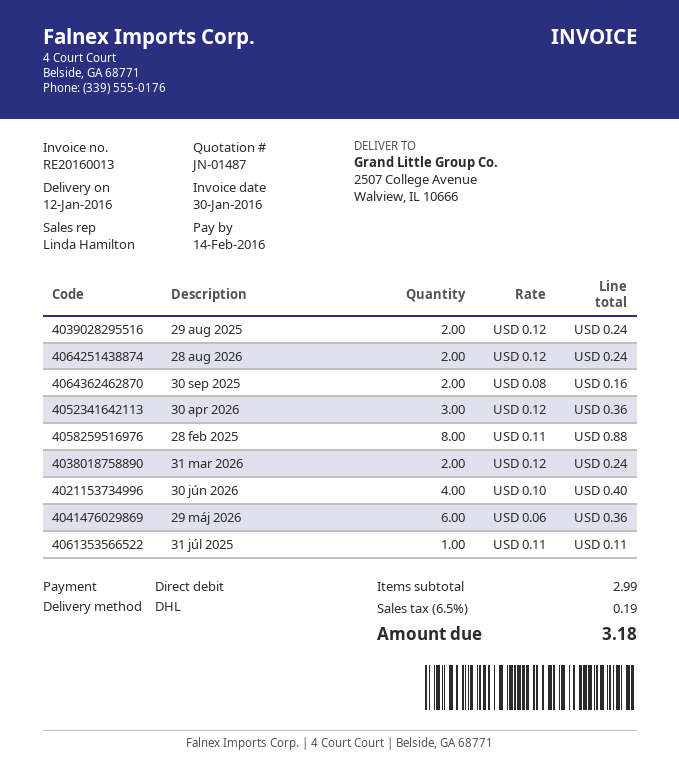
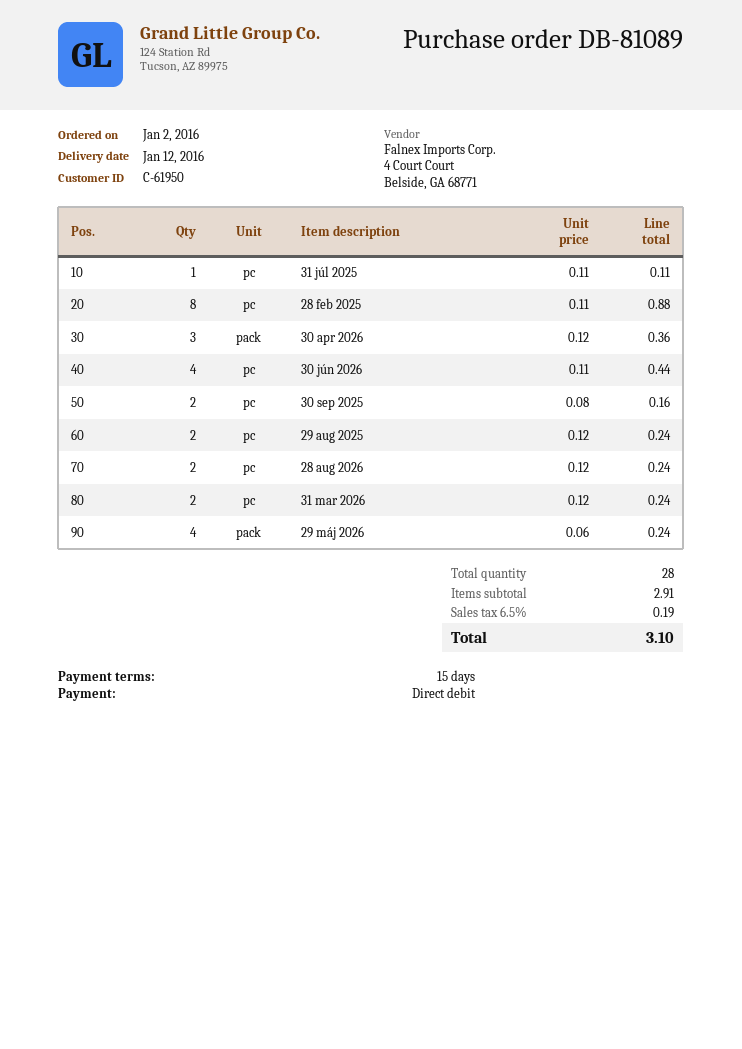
30 jún 2026: 4 x 0.10 = 0.40 -> 4 x 0.11 = 0.44
29 máj 2026: 6 x 0.06 = 0.36 -> 4 x 0.06 = 0.24
subtotal: 2.99 -> 2.91
total: 3.18 -> 3.10

